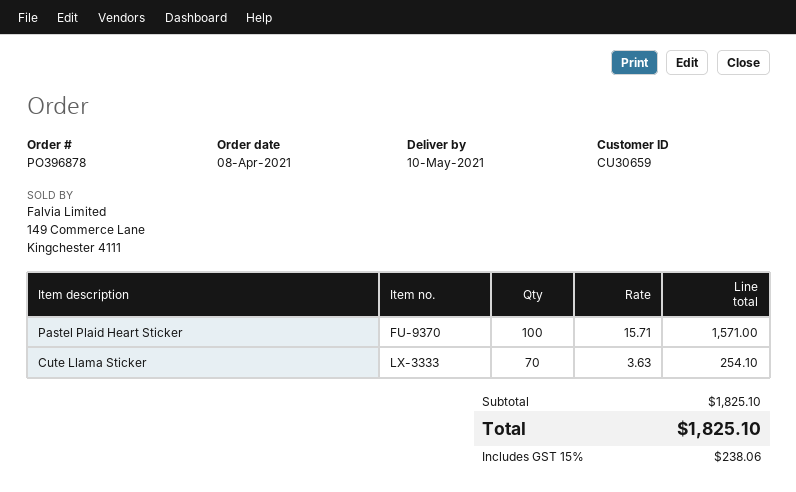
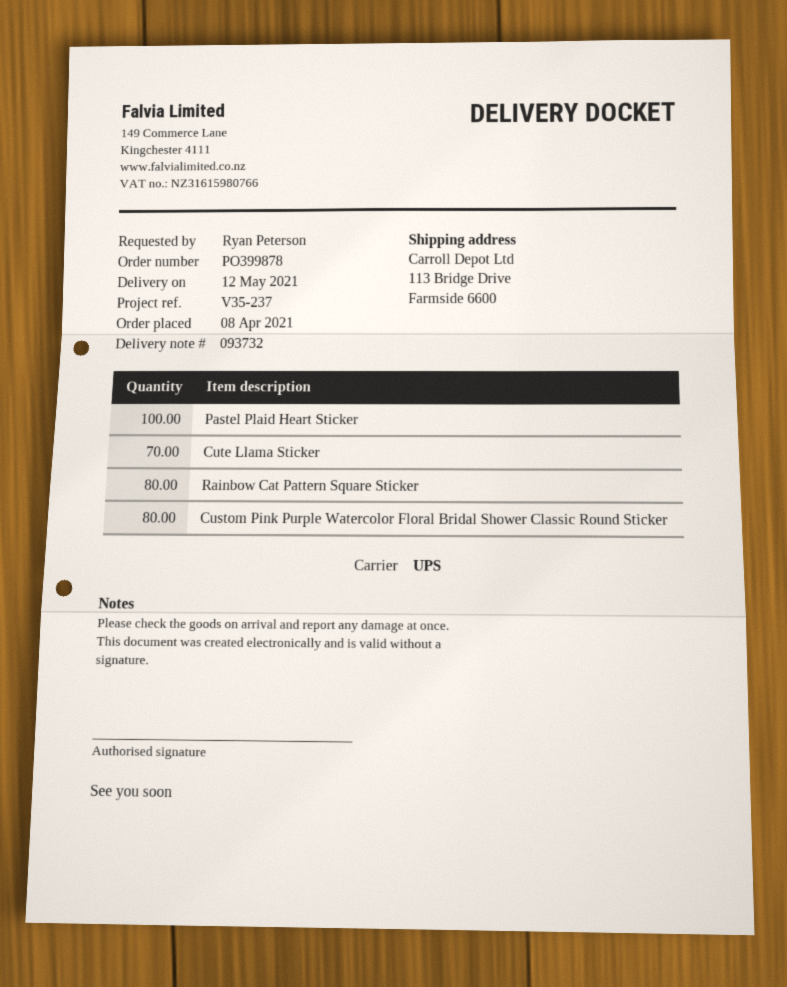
order number: PO396878 -> PO399878
delivery date: 2021-05-10 -> 2021-05-12
Rainbow Cat Pattern Square Sticker: none -> 80
Custom Pink Purple Watercolor Floral Bridal Shower Classic Round Sticker: none -> 80

